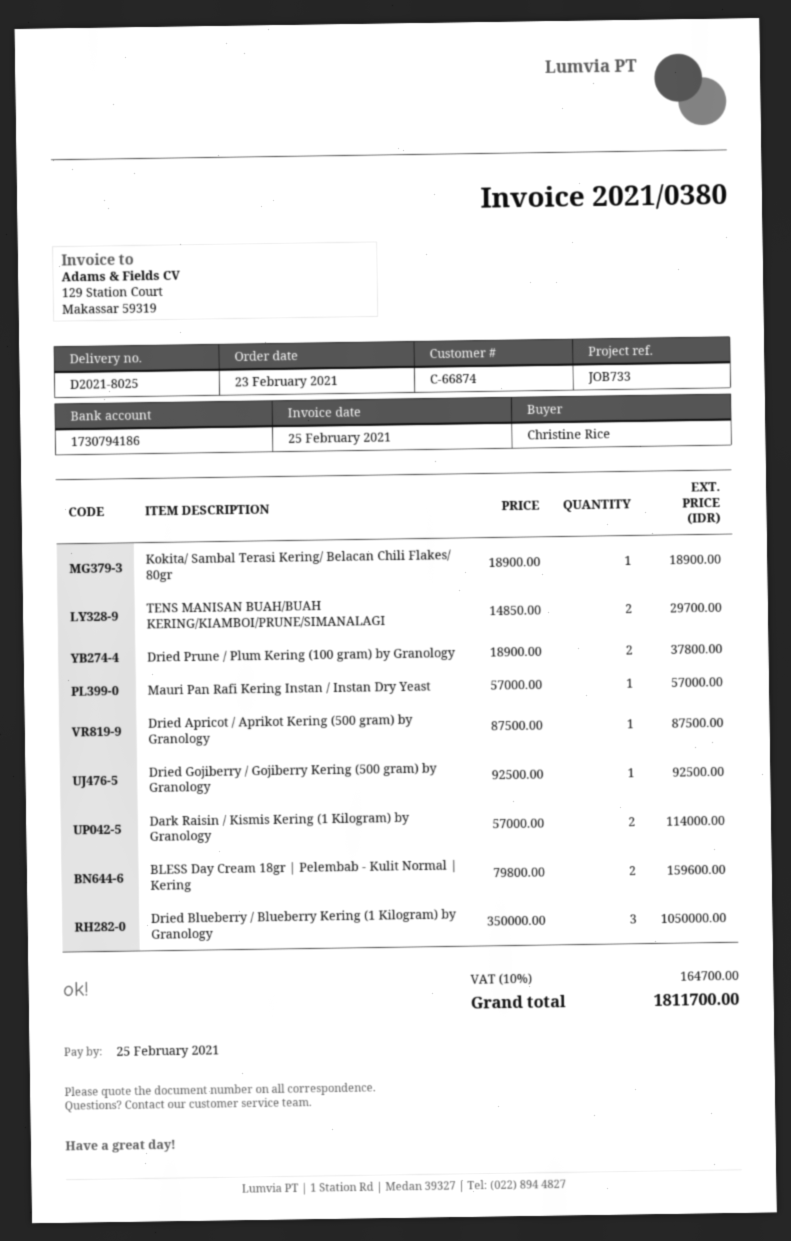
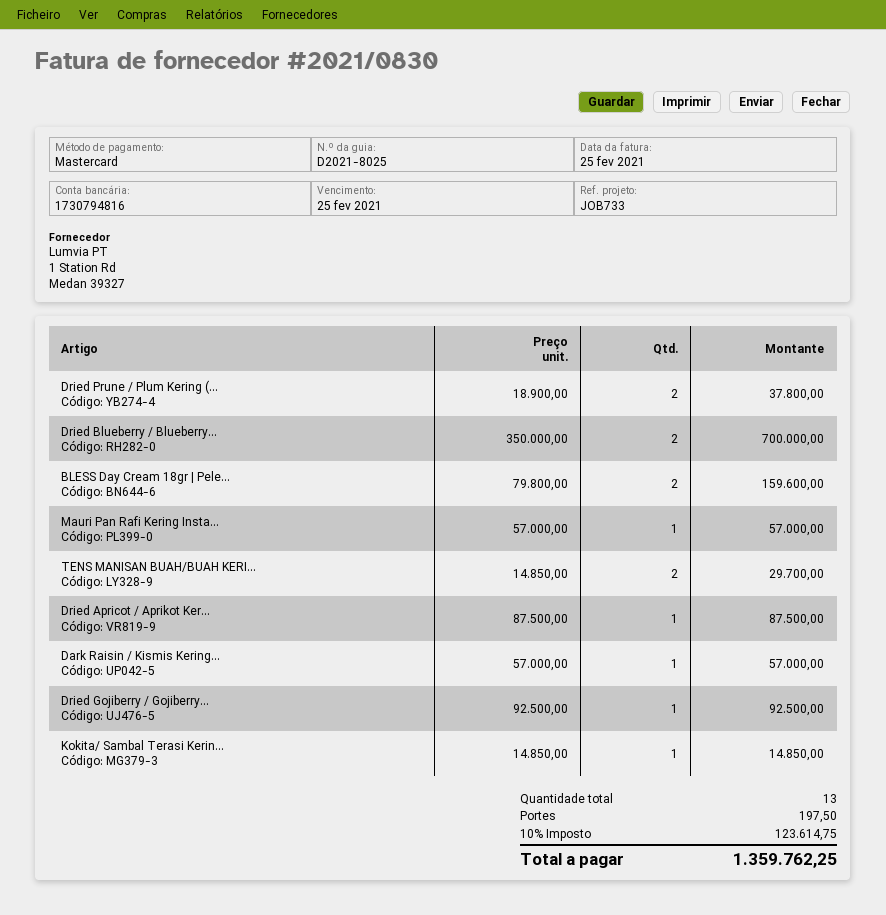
invoice number: 2021/0380 -> 2021/0830
bank account: 1730794186 -> 1730794816
Kokita/ Sambal Terasi Kering/ Belacan Chili Flakes/ 80gr: 1 x 18900.00 = 18900.00 -> 1 x 14850.00 = 14850.00
Dark Raisin / Kismis Kering (1 Kilogram) by Granology: 2 x 57000.00 = 114000.00 -> 1 x 57000.00 = 57000.00
Dried Blueberry / Blueberry Kering (1 Kilogram) by Granology: 3 x 350000.00 = 1050000.00 -> 2 x 350000.00 = 700000.00
shipping: none -> 197.50
tax: 10% = 164700.00 -> 10% = 123614.75
total: 1811700.00 -> 1359762.25

